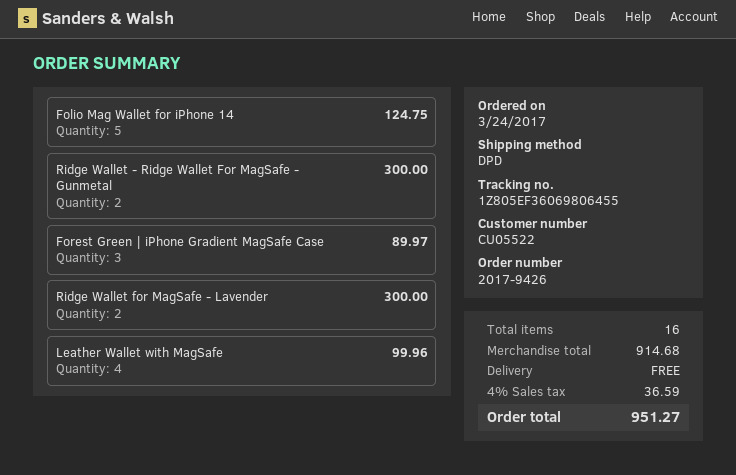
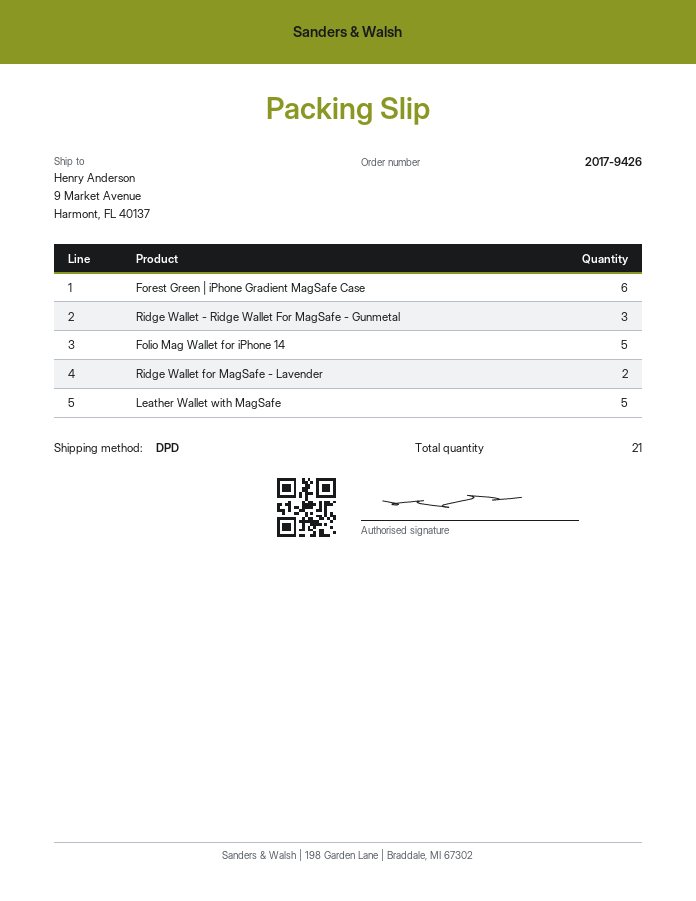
Ridge Wallet - Ridge Wallet For MagSafe - Gunmetal: 2 -> 3
Forest Green | iPhone Gradient MagSafe Case: 3 -> 6
Leather Wallet with MagSafe: 4 -> 5
total quantity: 16 -> 21

